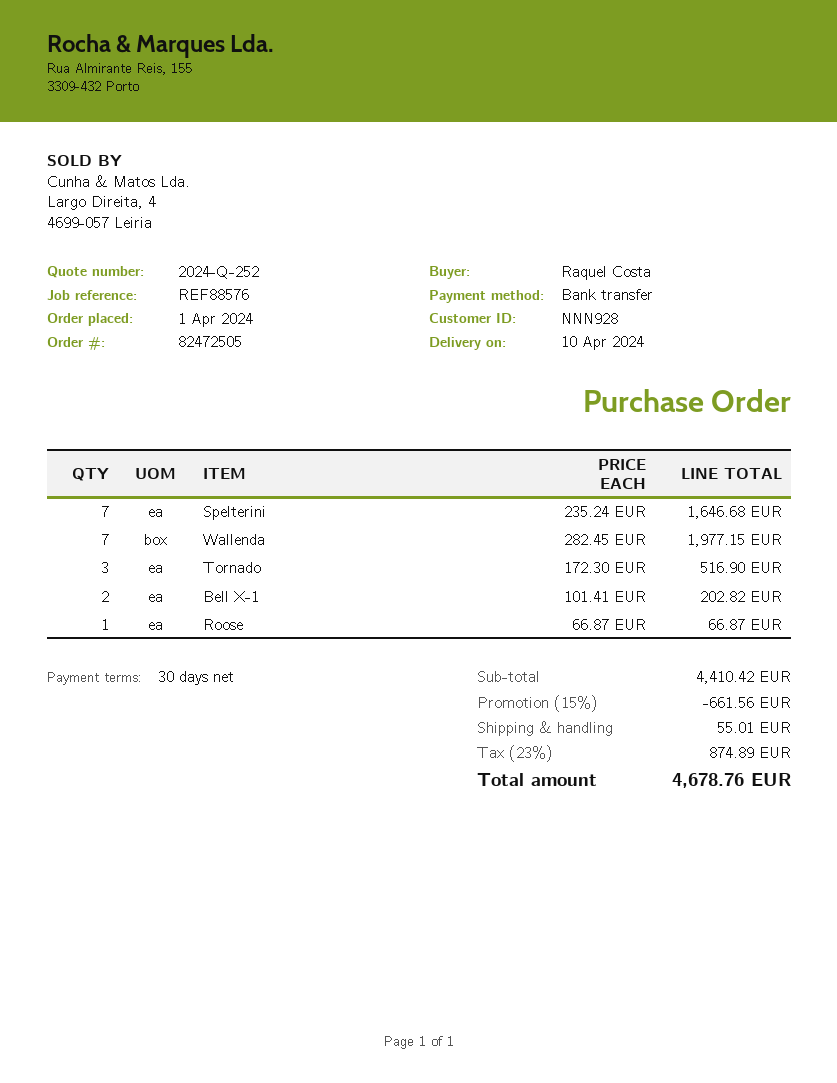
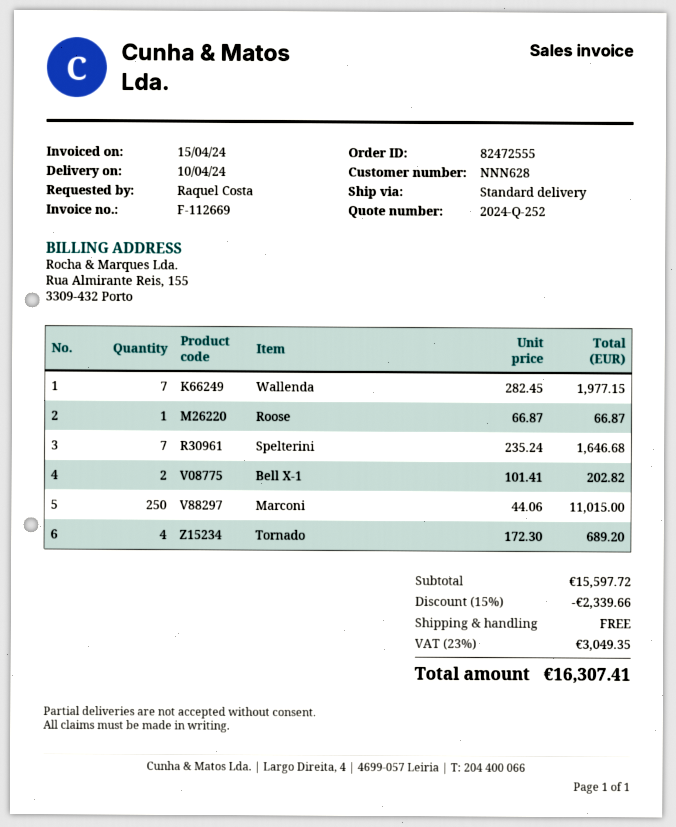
order number: 82472505 -> 82472555
customer number: NNN928 -> NNN628
Tornado: 3 x 172.30 = 516.90 -> 4 x 172.30 = 689.20
Marconi: none -> 250 x 44.06 = 11015.00
subtotal: 4410.42 -> 15597.72
discount: 15% = 661.56 -> 15% = 2339.66
shipping: 55.01 -> 0.00
tax: 23% = 874.89 -> 23% = 3049.35
total: 4678.76 -> 16307.41

